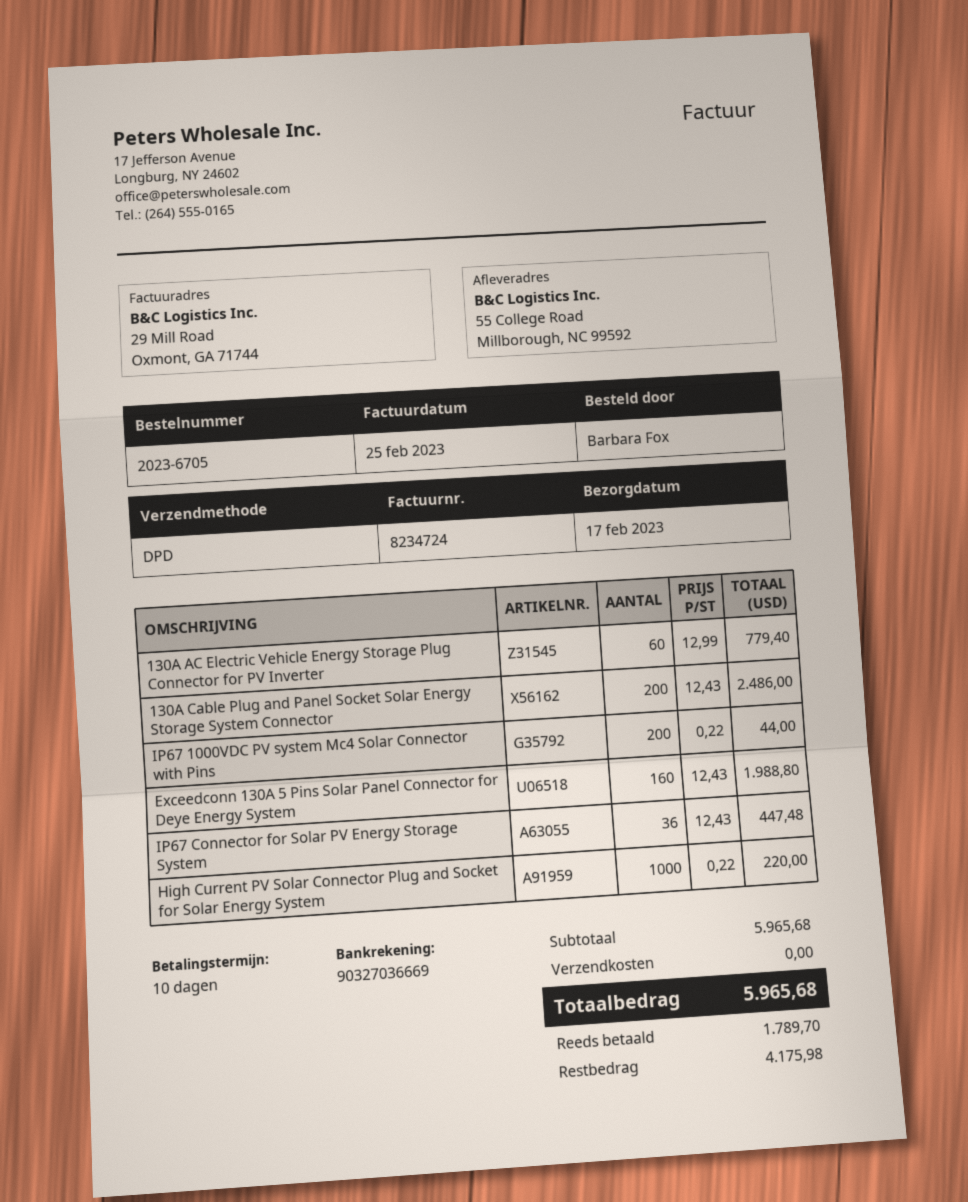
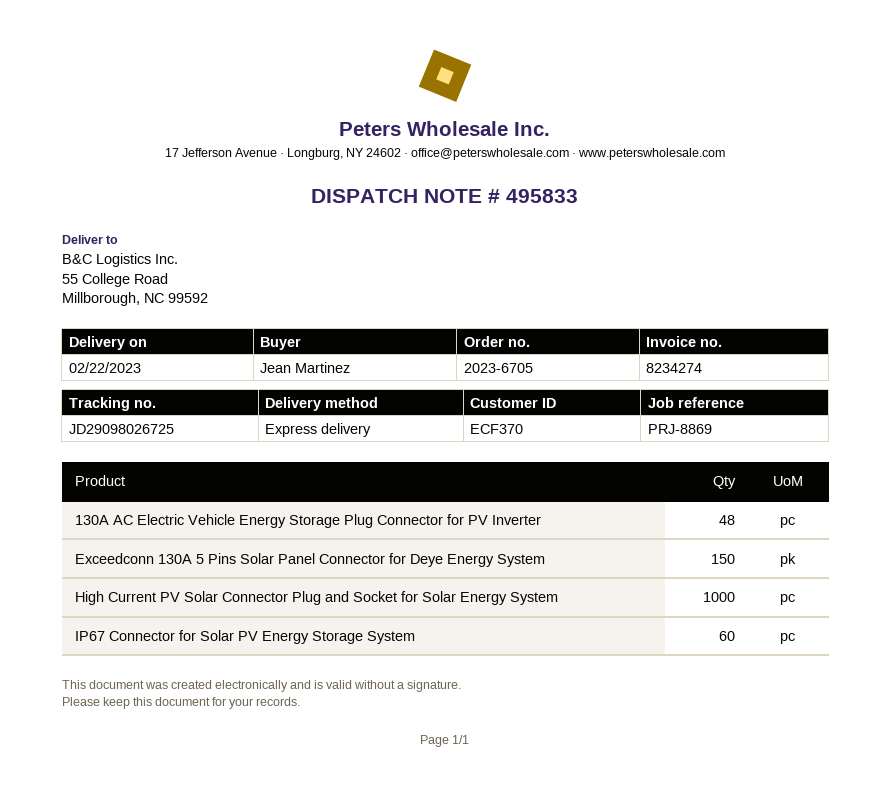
delivery date: 2023-02-17 -> 2023-02-22
invoice number: 8234724 -> 8234274
ordered by: Barbara Fox -> Jean Martinez
shipping method: DPD -> express
130A AC Electric Vehicle Energy Storage Plug Connector for PV Inverter: 60 -> 48
130A Cable Plug and Panel Socket Solar Energy Storage System Connector: 200 -> none
IP67 1000VDC PV system Mc4 Solar Connector with Pins: 200 -> none
Exceedconn 130A 5 Pins Solar Panel Connector for Deye Energy System: 160 -> 150
IP67 Connector for Solar PV Energy Storage System: 36 -> 60

